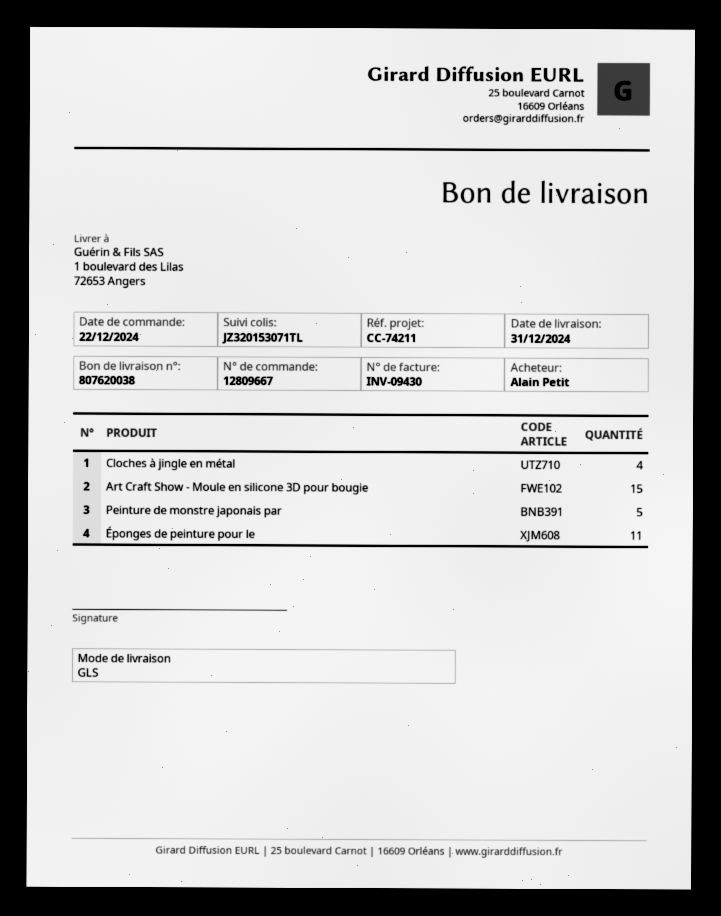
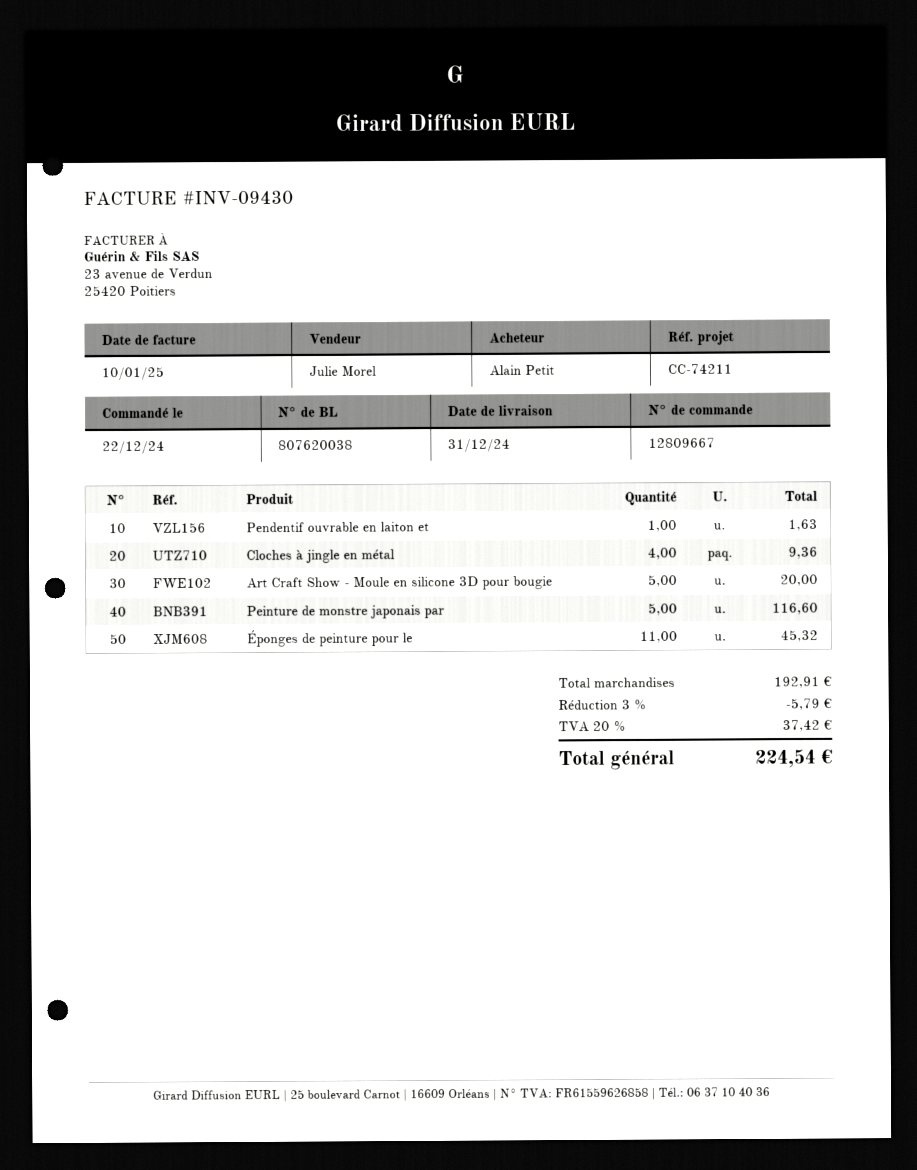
Art Craft Show - Moule en silicone 3D pour bougie: 15 -> 5
Pendentif ouvrable en laiton et: none -> 1

